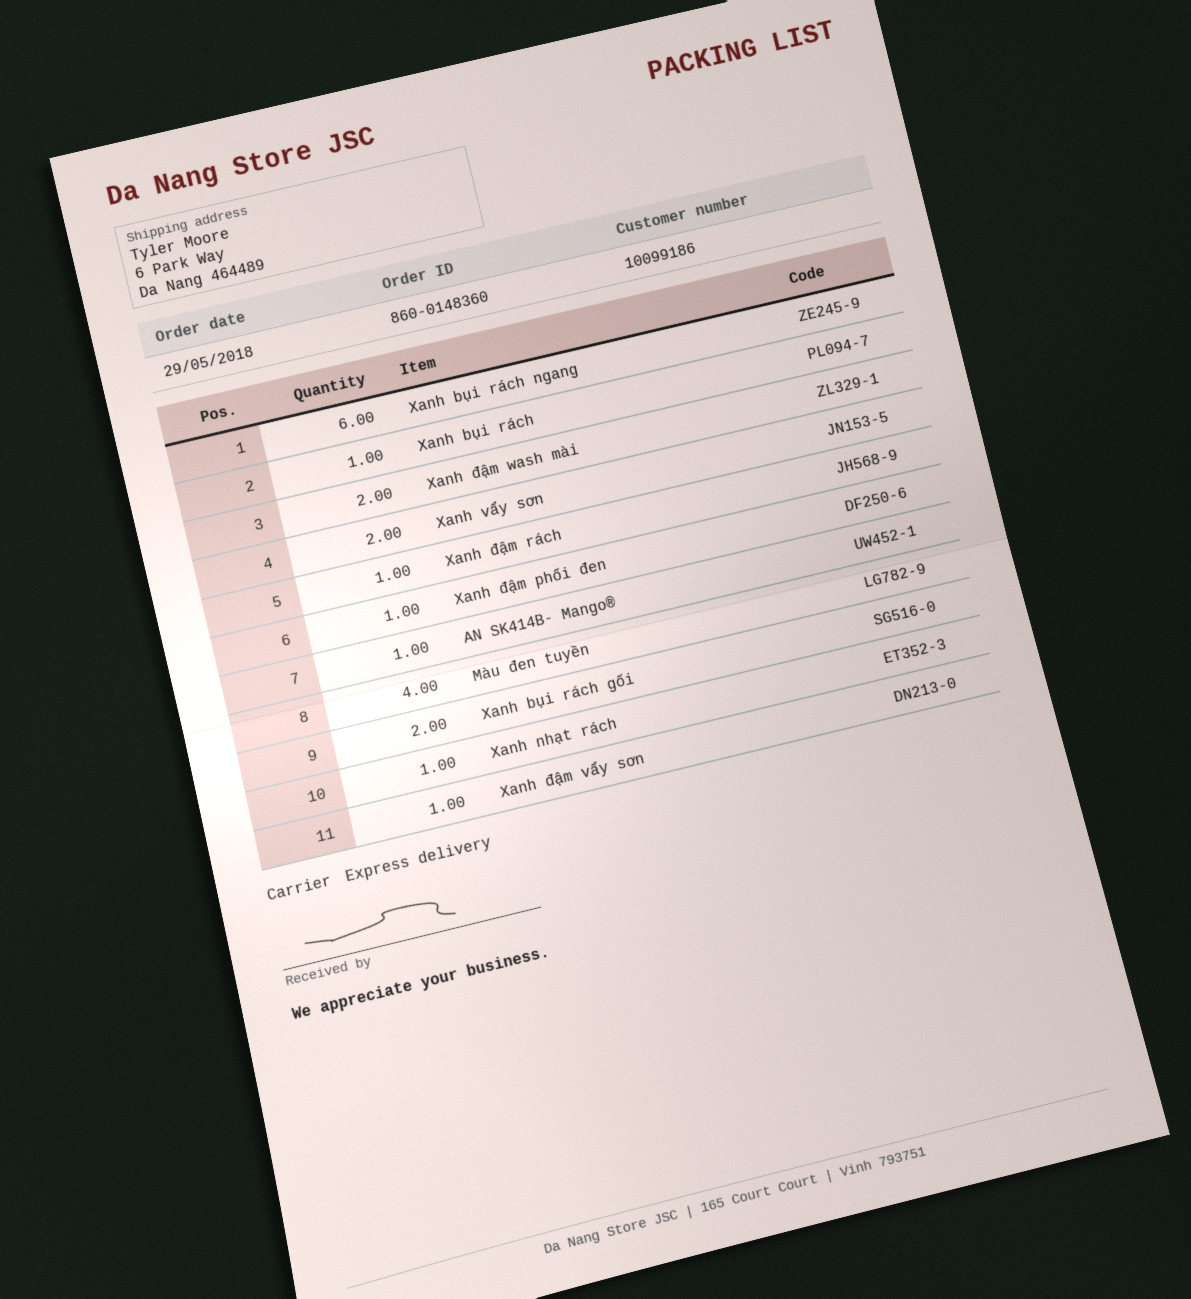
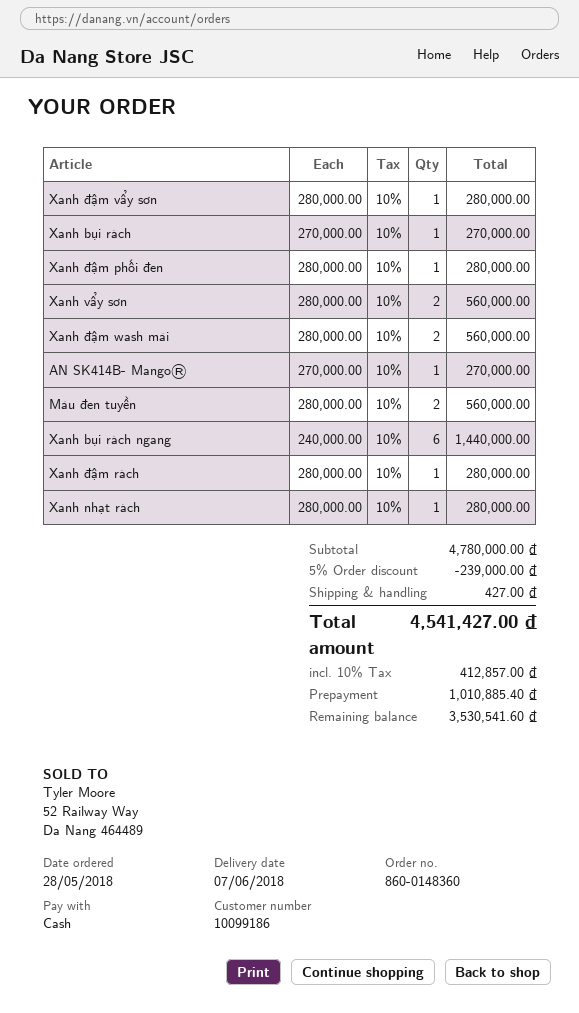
order date: 2018-05-29 -> 2018-05-28
Màu đen tuyền: 4 -> 2
Xanh bụi rách gối: 2 -> none

